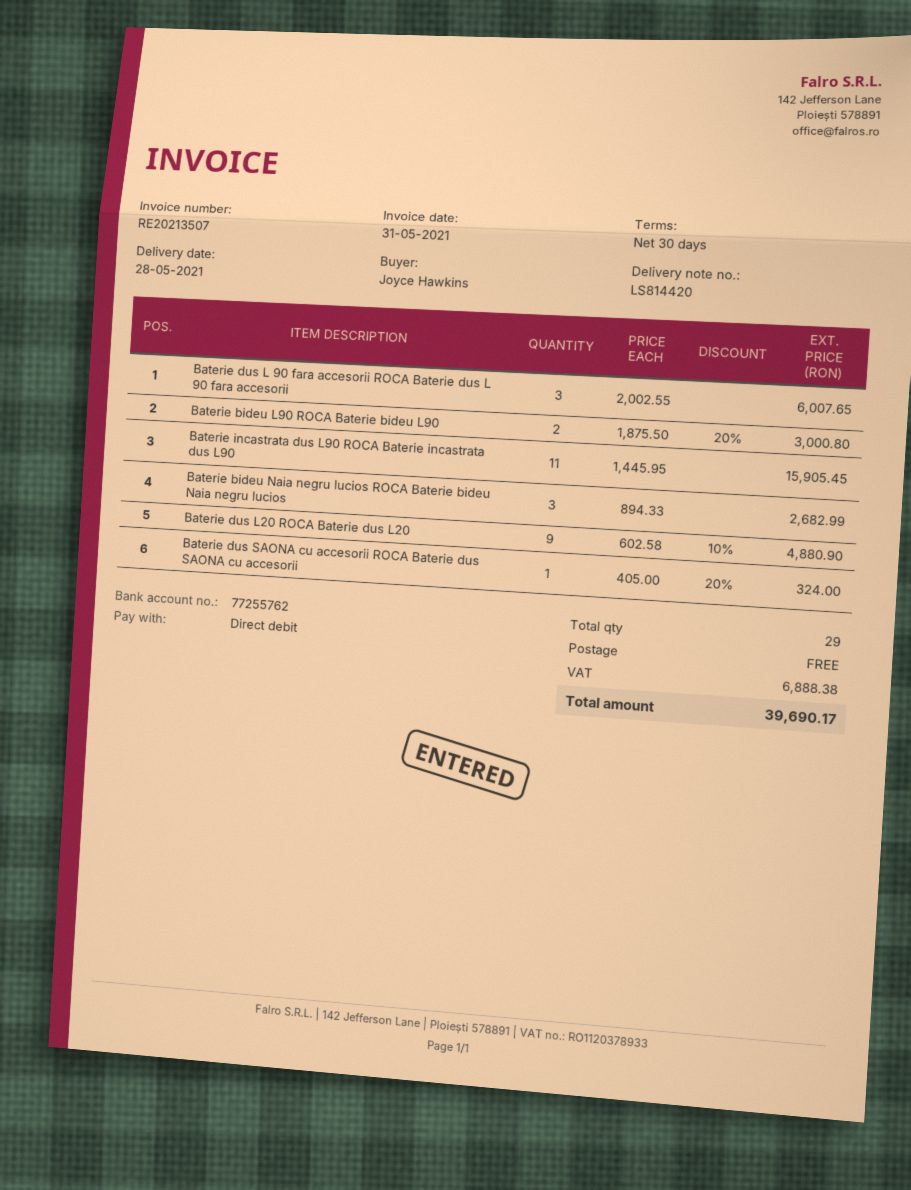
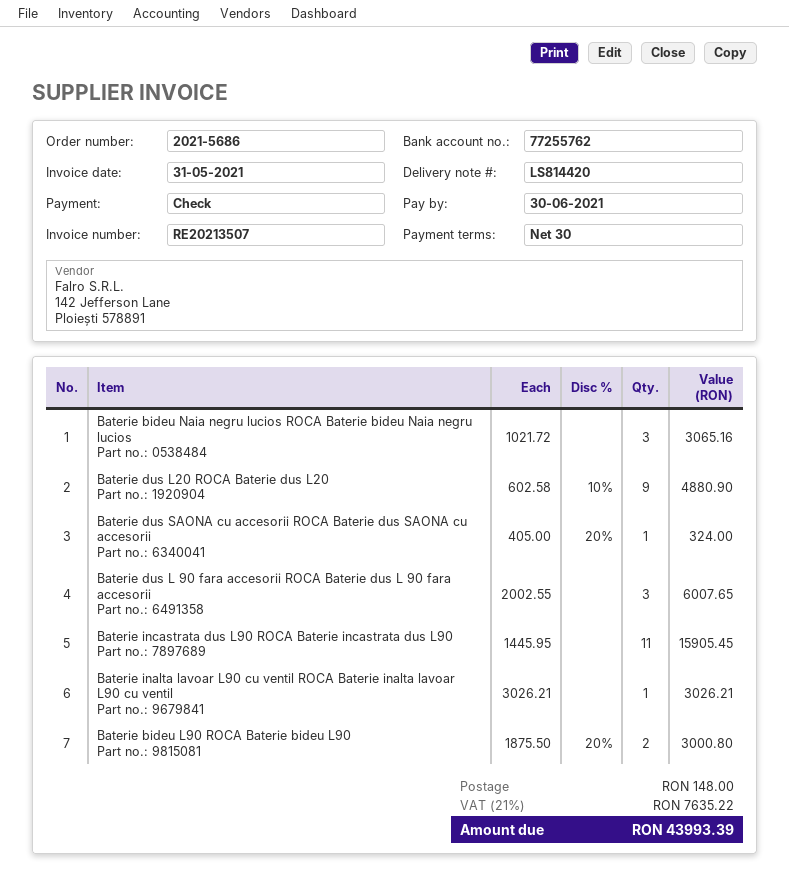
payment method: direct debit -> cheque
Baterie bideu Naia negru lucios ROCA Baterie bideu Naia negru lucios: 3 x 894.33 = 2682.99 -> 3 x 1021.72 = 3065.16
Baterie inalta lavoar L90 cu ventil ROCA Baterie inalta lavoar L90 cu ventil: none -> 1 x 3026.21 = 3026.21
shipping: 0.00 -> 148.00
tax: 6888.38 -> 7635.22
total: 39690.17 -> 43993.39

